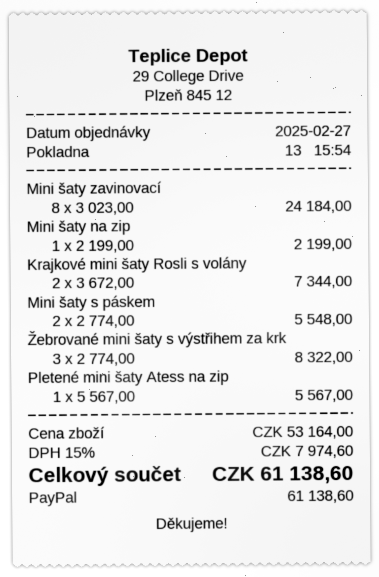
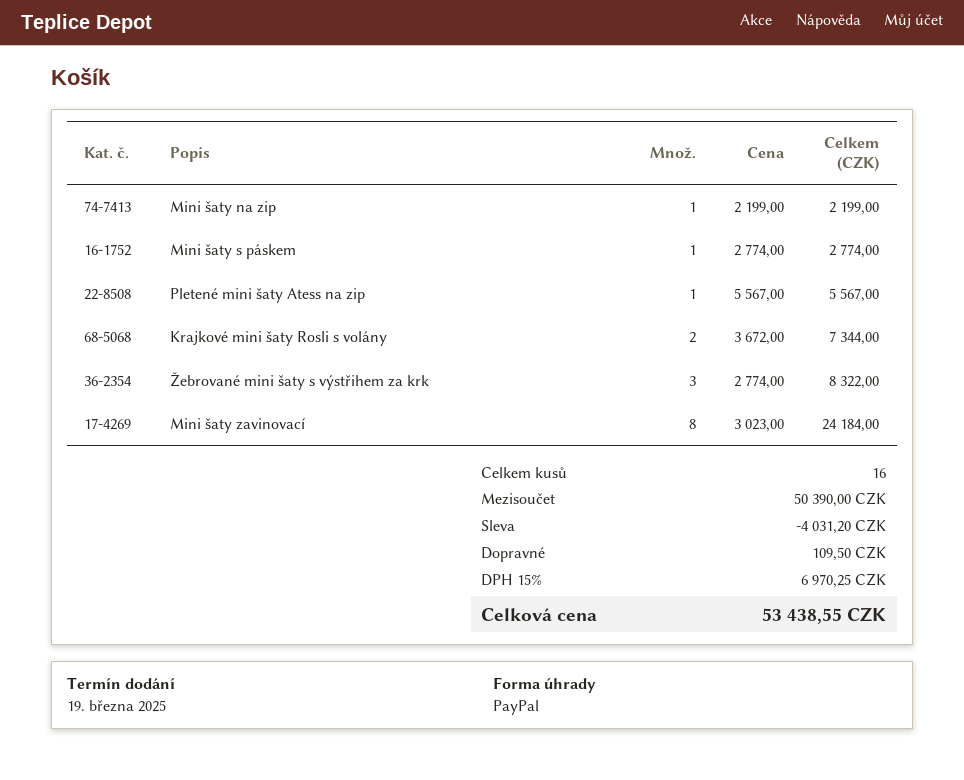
Mini šaty s páskem: 2 x 2774.00 = 5548.00 -> 1 x 2774.00 = 2774.00
subtotal: 53164.00 -> 50390.00
discount: none -> 4031.20
shipping: none -> 109.50
tax: 15% = 7974.60 -> 15% = 6970.25
total: 61138.60 -> 53438.55

